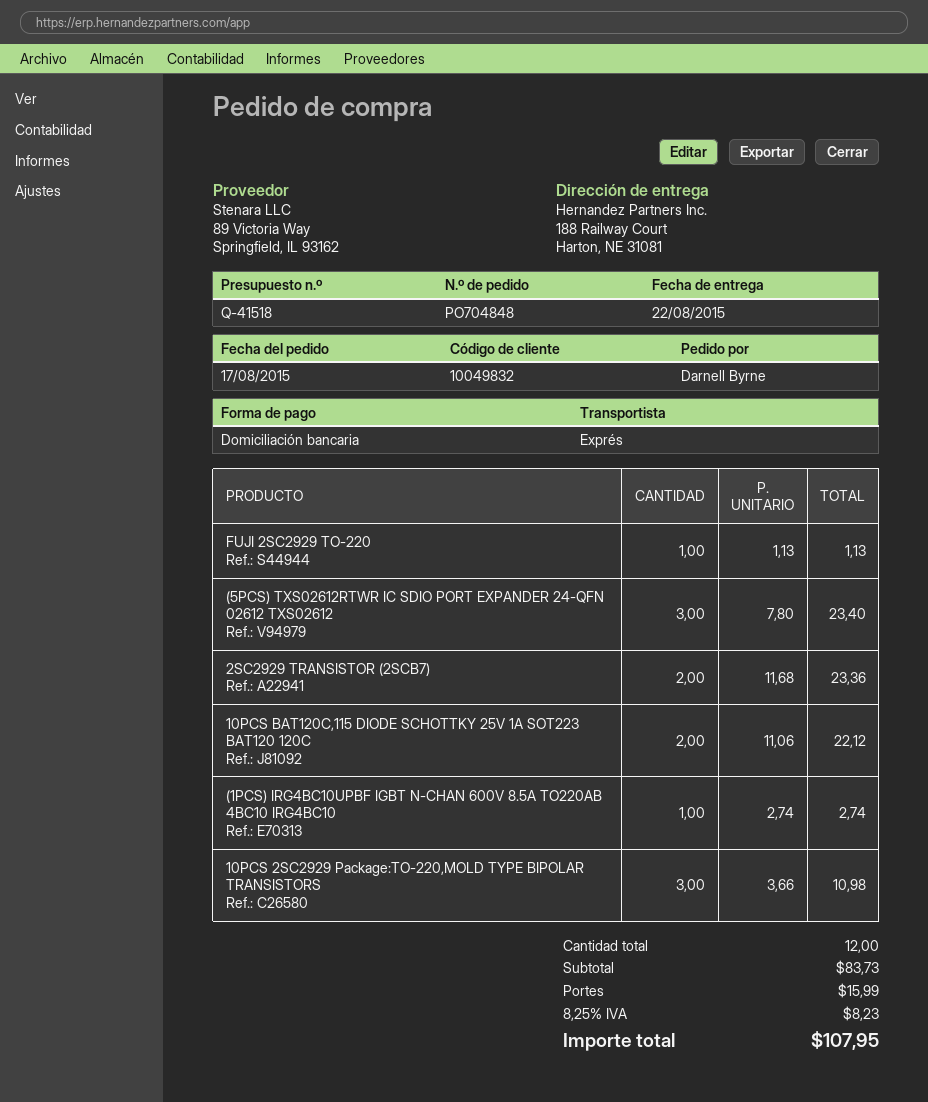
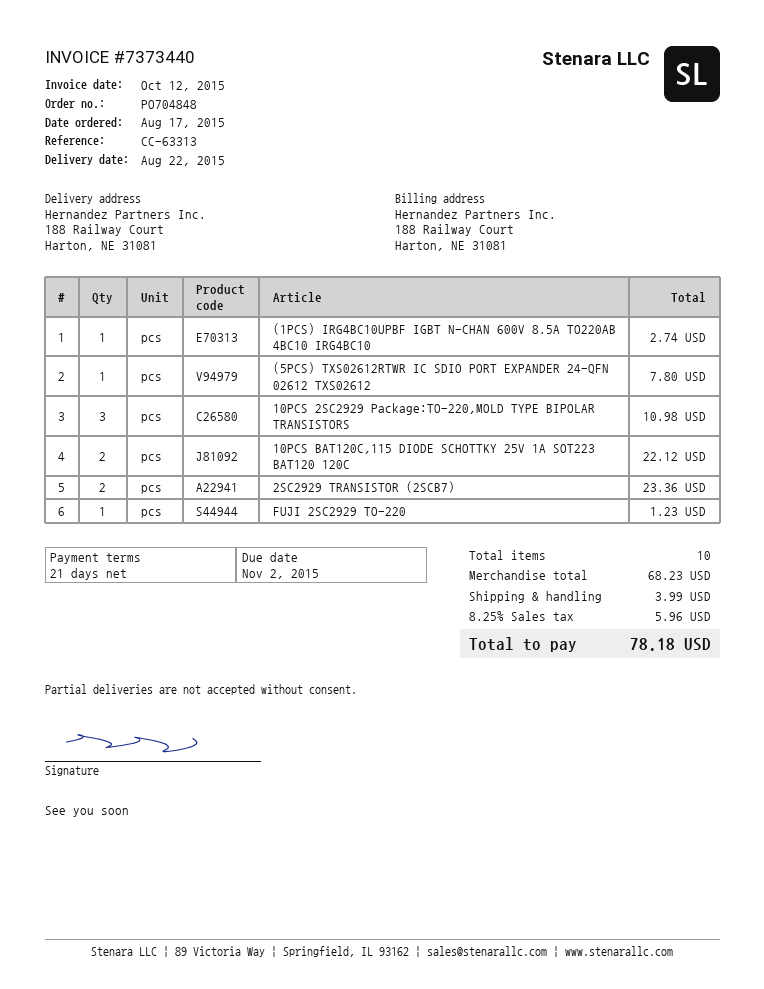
FUJI 2SC2929 TO-220: 1 for 1.13 -> 1 for 1.23
(5PCS) TXS02612RTWR IC SDIO PORT EXPANDER 24-QFN 02612 TXS02612: 3 for 23.40 -> 1 for 7.80
total quantity: 12 -> 10
subtotal: 83.73 -> 68.23
shipping: 15.99 -> 3.99
tax: 8.25% = 8.23 -> 8.25% = 5.96
total: 107.95 -> 78.18

